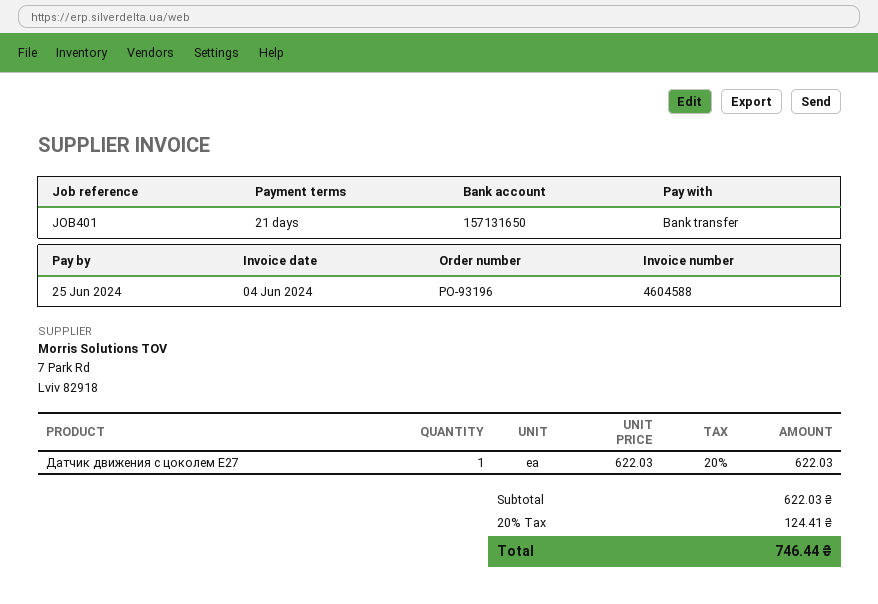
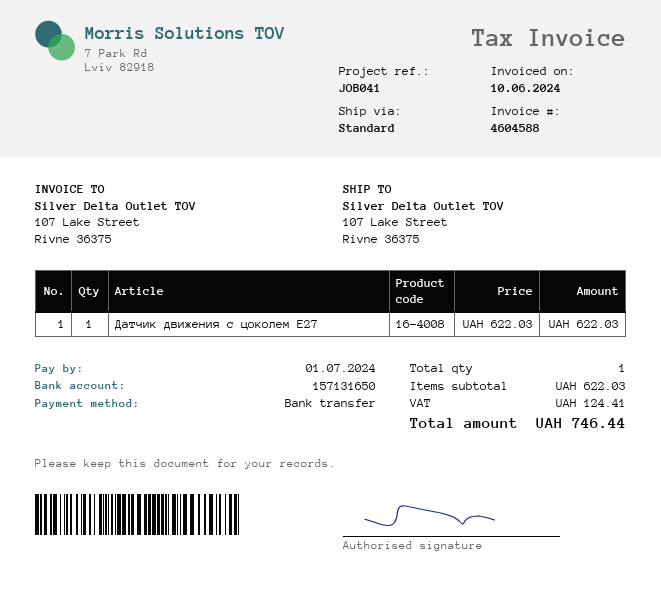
invoice date: 2024-06-04 -> 2024-06-10
due date: 2024-06-25 -> 2024-07-01
reference: JOB401 -> JOB041

